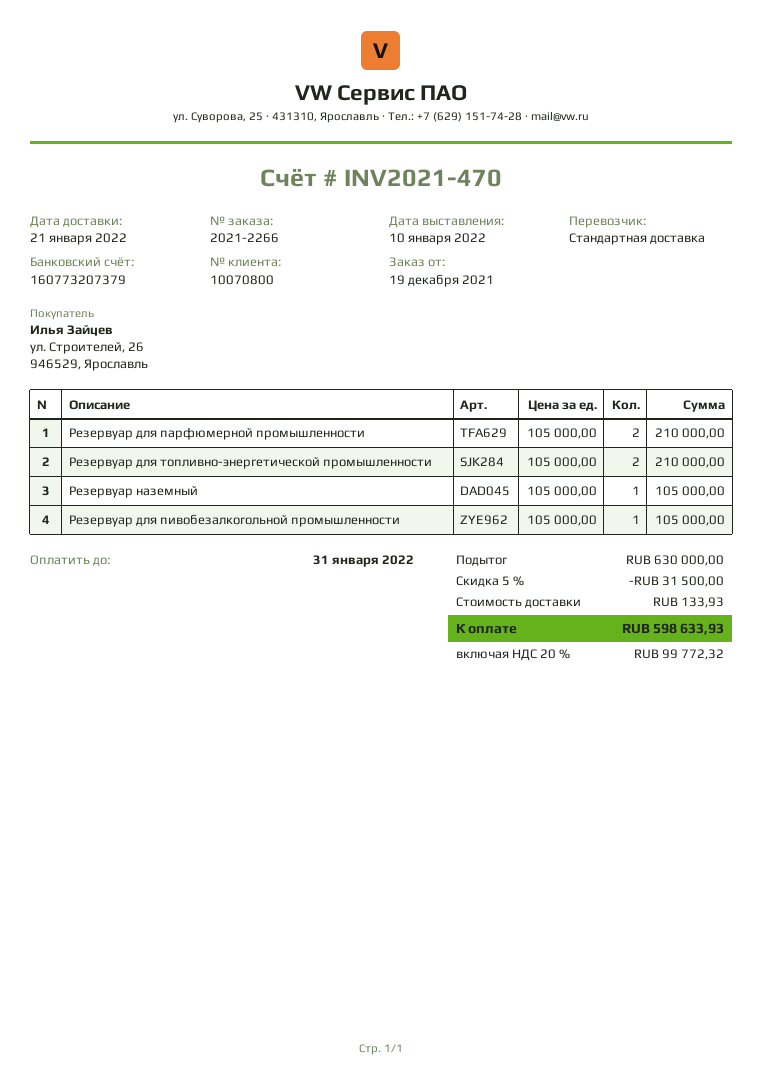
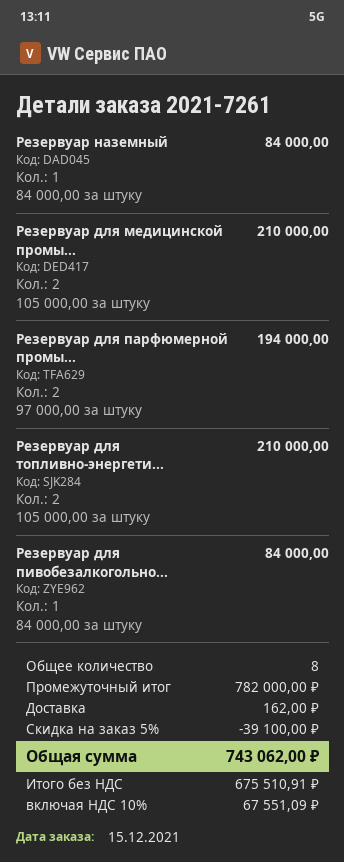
order number: 2021-2266 -> 2021-7261
order date: 2021-12-19 -> 2021-12-15
Резервуар для парфюмерной промышленности: 2 x 105000.00 = 210000.00 -> 2 x 97000.00 = 194000.00
Резервуар наземный: 1 x 105000.00 = 105000.00 -> 1 x 84000.00 = 84000.00
Резервуар для пивобезалкогольной промышленности: 1 x 105000.00 = 105000.00 -> 1 x 84000.00 = 84000.00
Резервуар для медицинской промы...: none -> 2 x 105000.00 = 210000.00
subtotal: 630000.00 -> 782000.00
discount: 5% = 31500.00 -> 5% = 39100.00
shipping: 133.93 -> 162.00
tax: 20% = 99772.32 -> 10% = 67551.09
total: 598633.93 -> 743062.00

